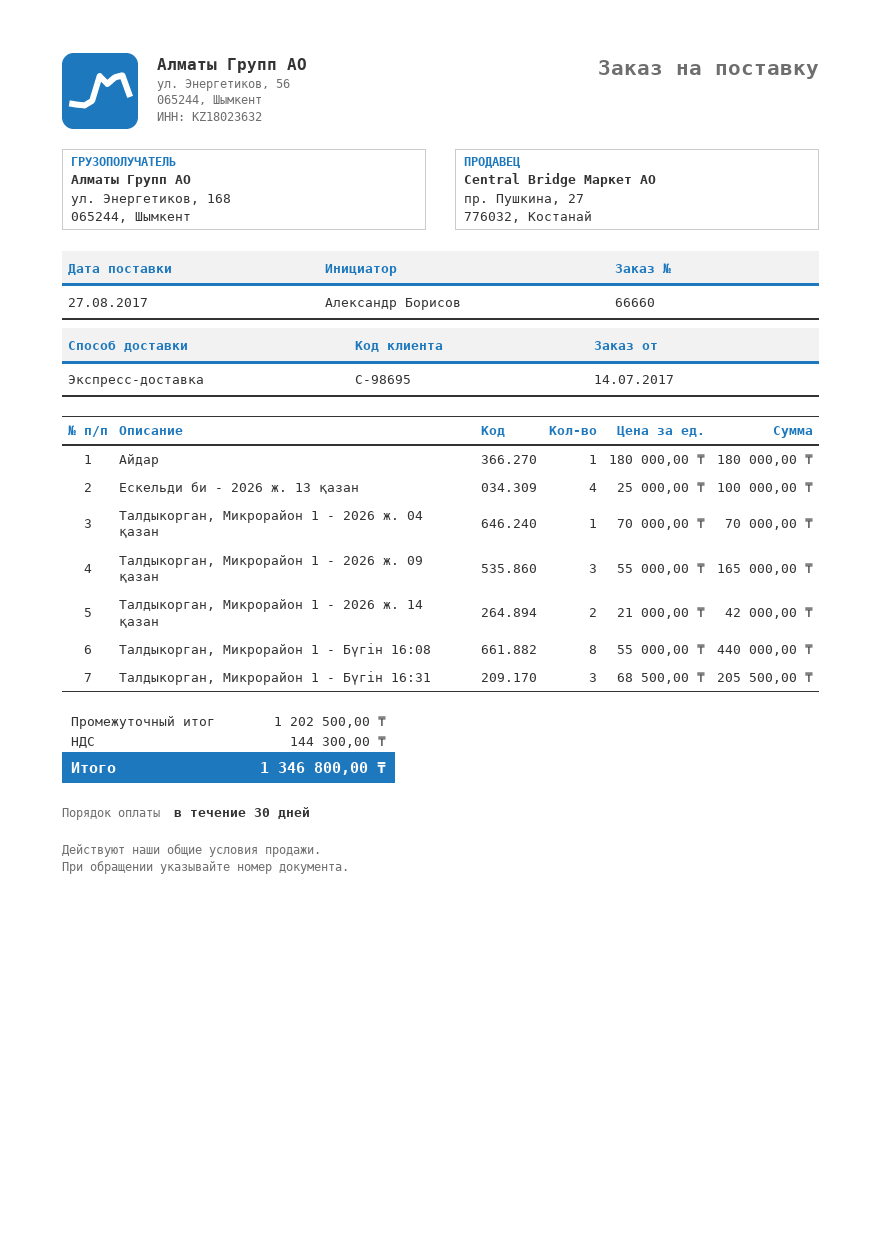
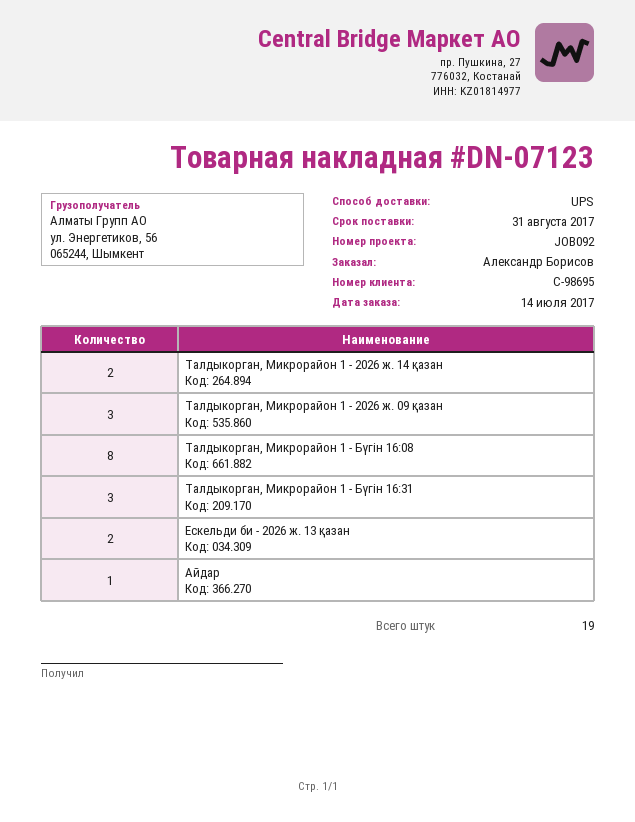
delivery date: 2017-08-27 -> 2017-08-31
shipping method: express -> UPS
ship to: ул. Энергетиков, 168, 065244, Шымкент -> ул. Энергетиков, 56, 065244, Шымкент
Ескельди би - 2026 ж. 13 қазан: 4 -> 2
Талдыкорган, Микрорайон 1 - 2026 ж. 04 қазан: 1 -> none

